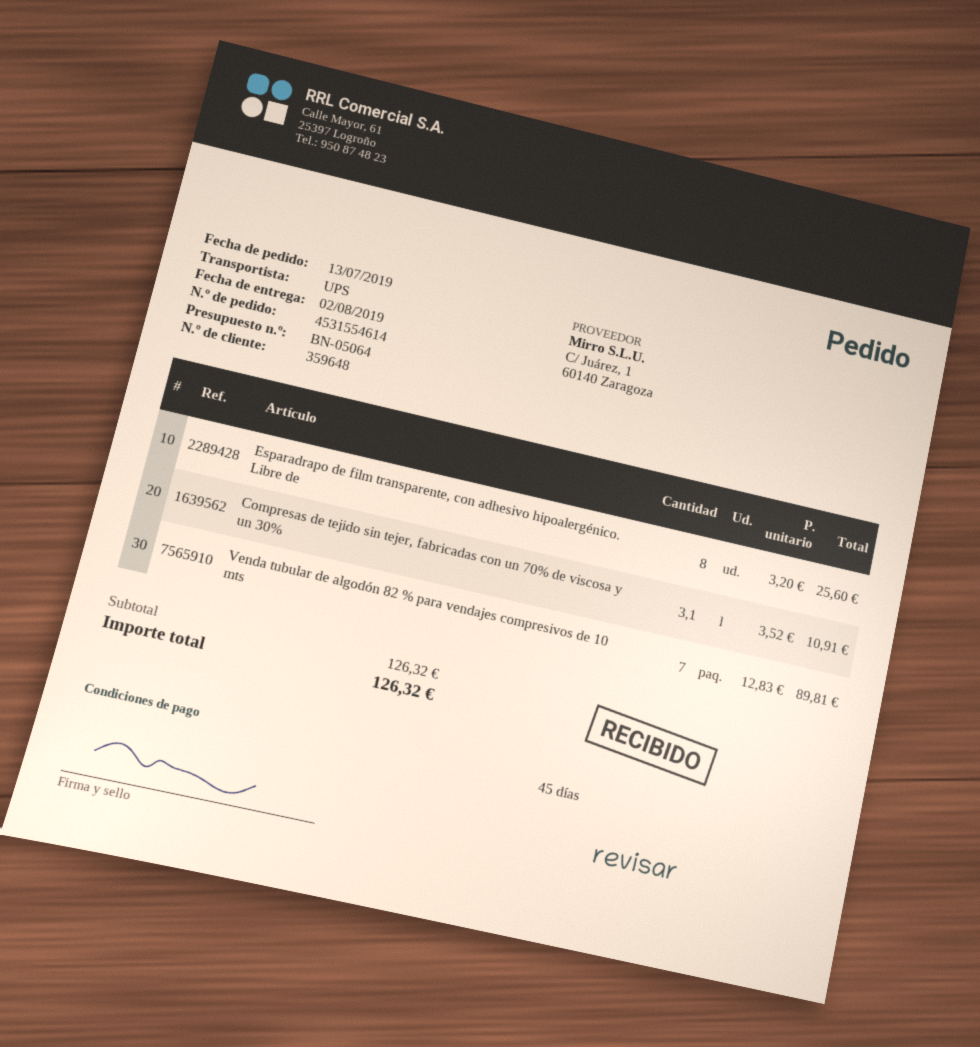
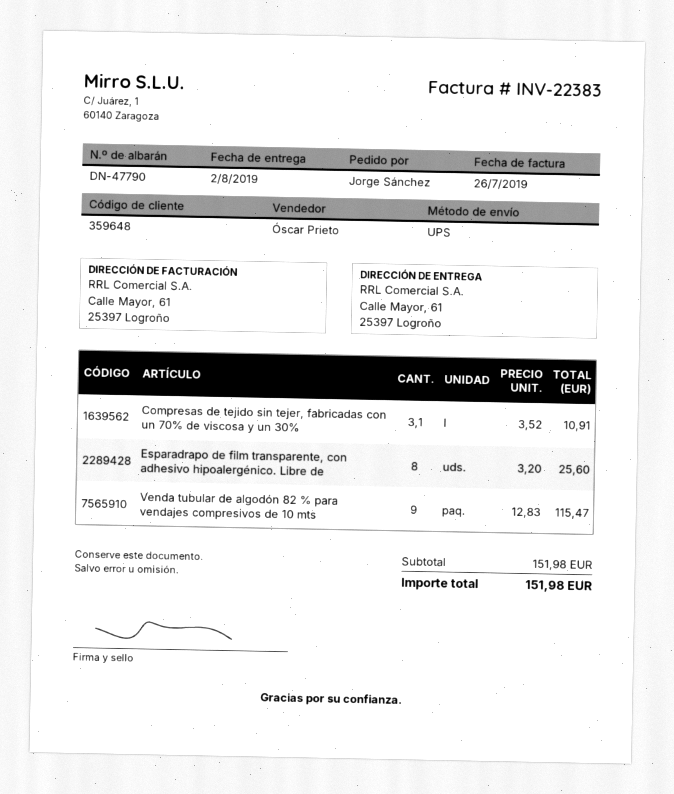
Venda tubular de algodón 82 % para vendajes compresivos de 10 mts: 7 x 12.83 = 89.81 -> 9 x 12.83 = 115.47
subtotal: 126.32 -> 151.98
total: 126.32 -> 151.98

